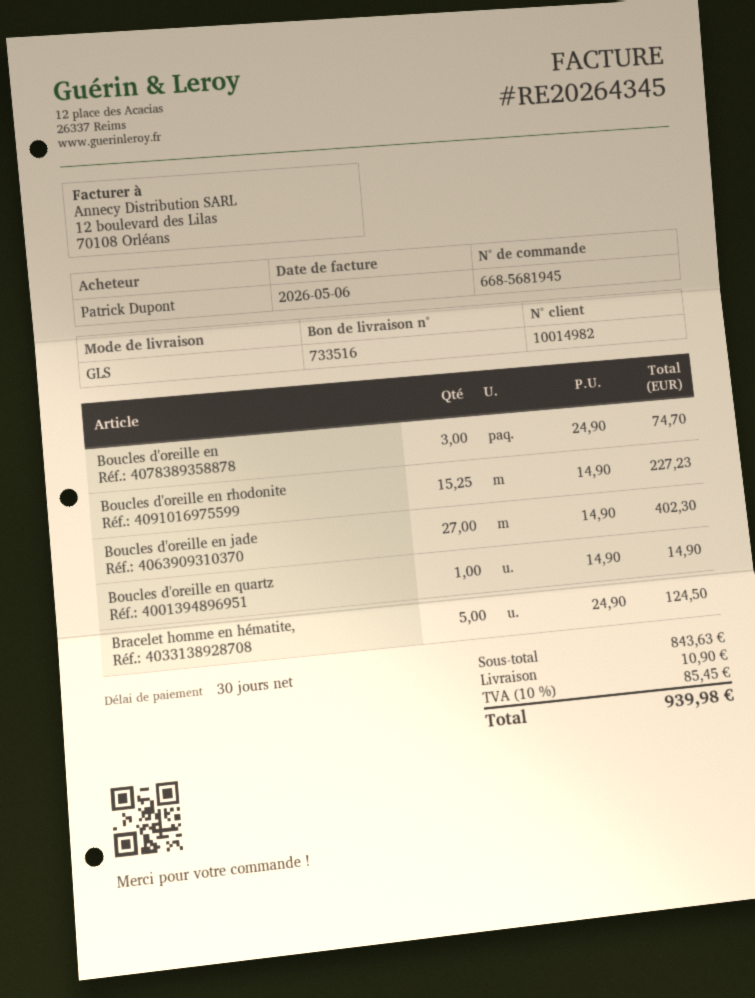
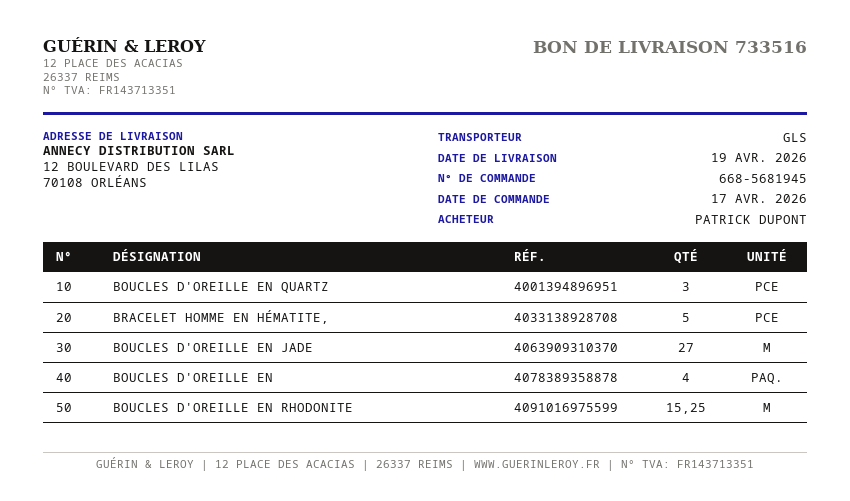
Boucles d'oreille en: 3 -> 4
Boucles d'oreille en quartz: 1 -> 3

